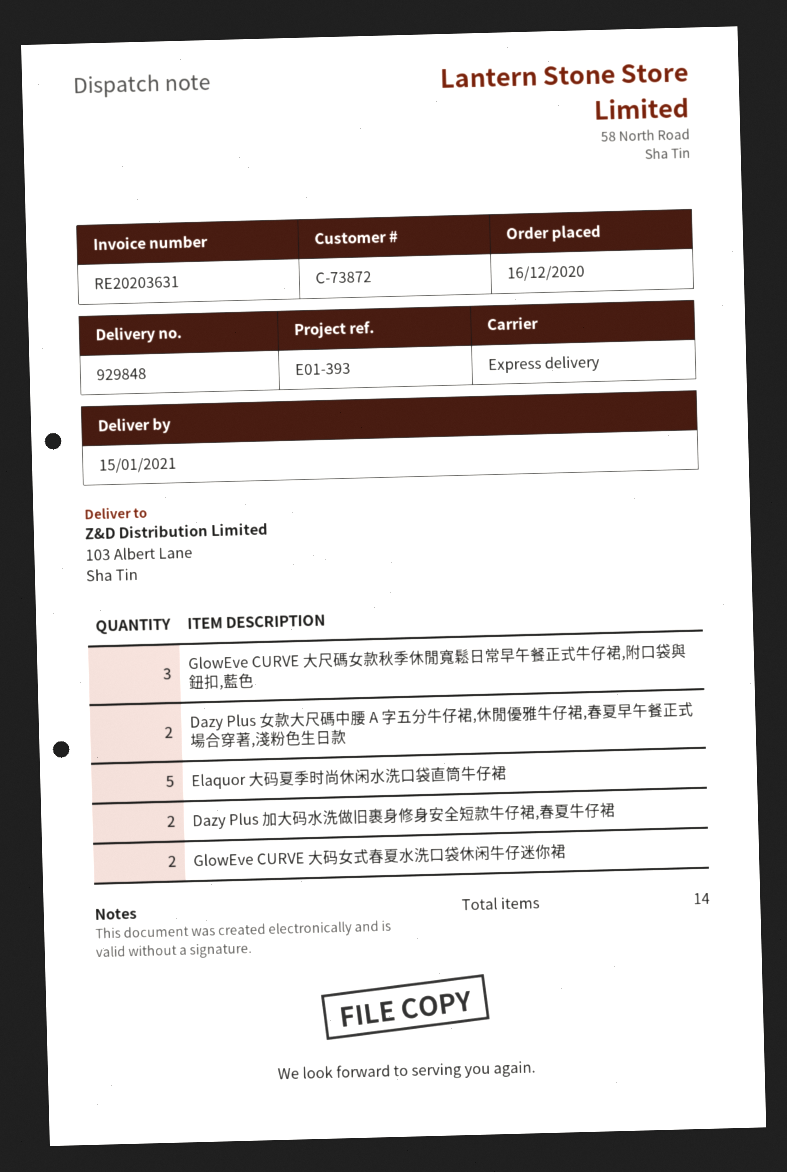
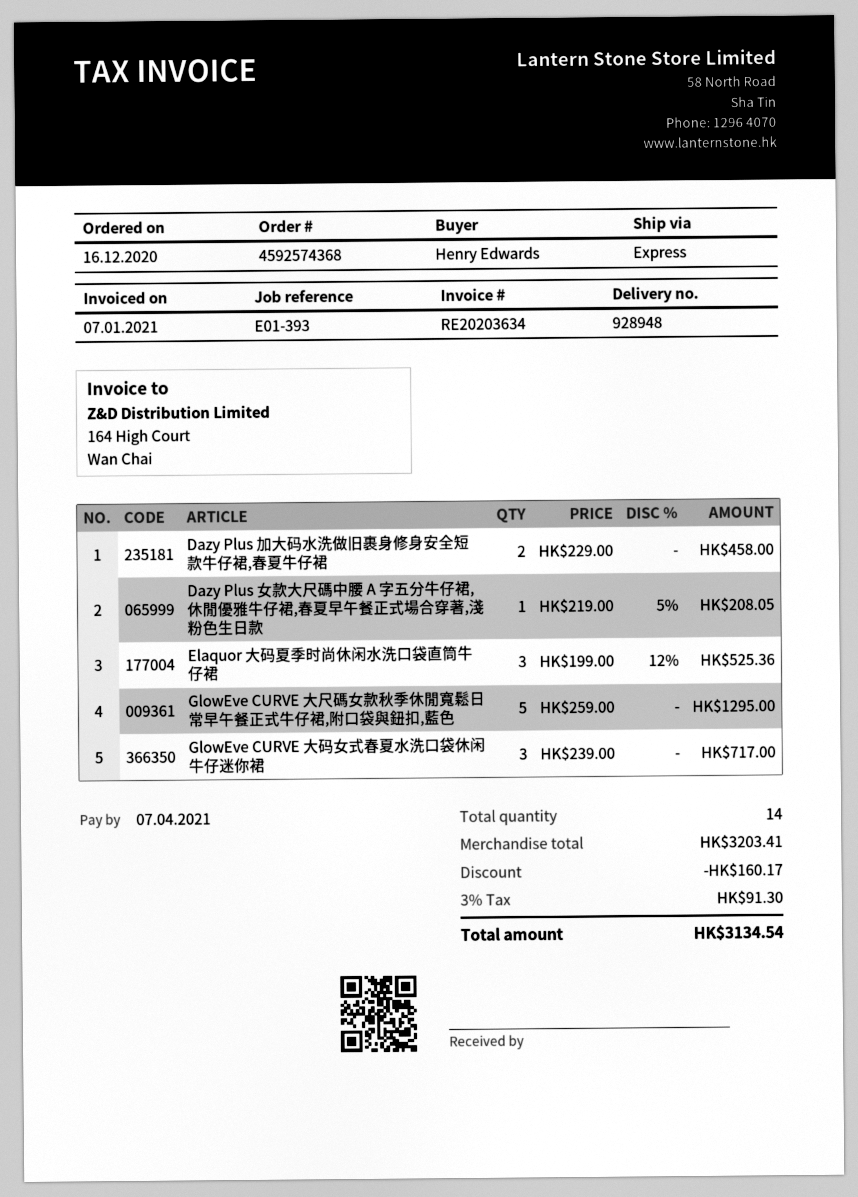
delivery note number: 929848 -> 928948
invoice number: RE20203631 -> RE20203634
GlowEve CURVE 大尺碼女款秋季休閒寬鬆日常早午餐正式牛仔裙,附口袋與鈕扣,藍色: 3 -> 5
Dazy Plus 女款大尺碼中腰 A 字五分牛仔裙,休閒優雅牛仔裙,春夏早午餐正式場合穿著,淺粉色生日款: 2 -> 1
Elaquor 大码夏季时尚休闲水洗口袋直筒牛仔裙: 5 -> 3
GlowEve CURVE 大码女式春夏水洗口袋休闲牛仔迷你裙: 2 -> 3

